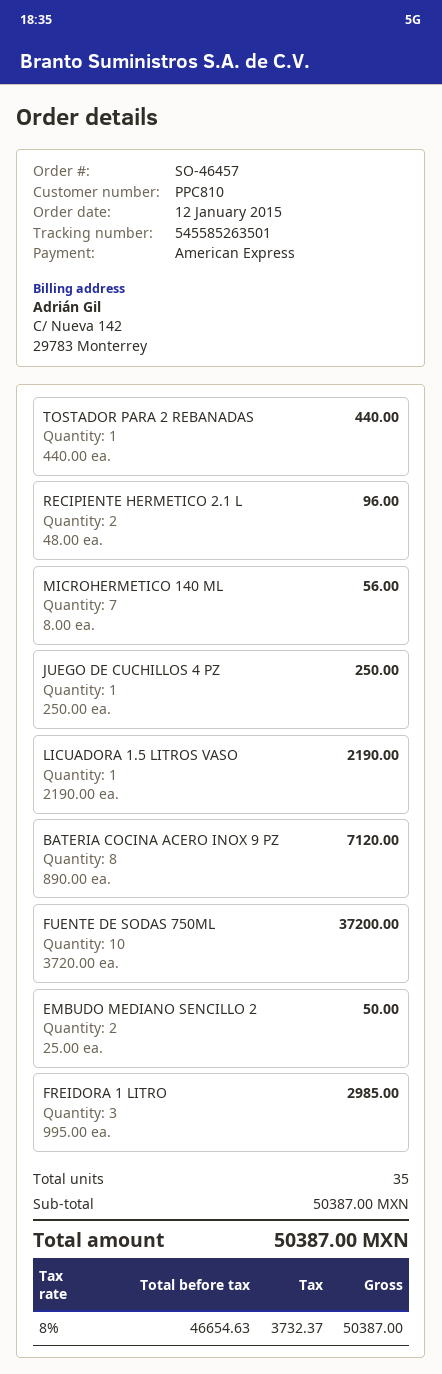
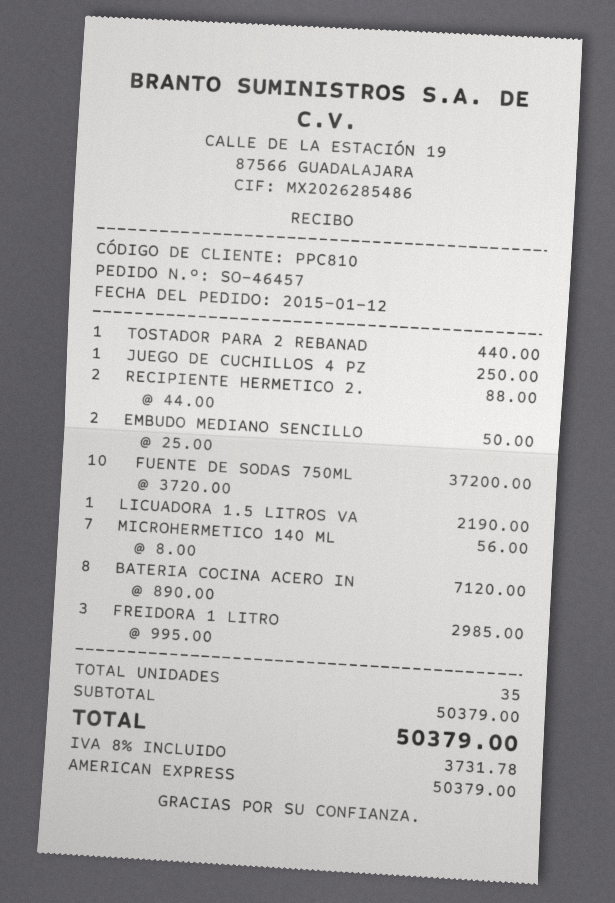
RECIPIENTE HERMETICO 2.1 L: 2 x 48.00 = 96.00 -> 2 x 44.00 = 88.00
subtotal: 50387.00 -> 50379.00
tax: 8% = 3732.37 -> 8% = 3731.78
total: 50387.00 -> 50379.00

